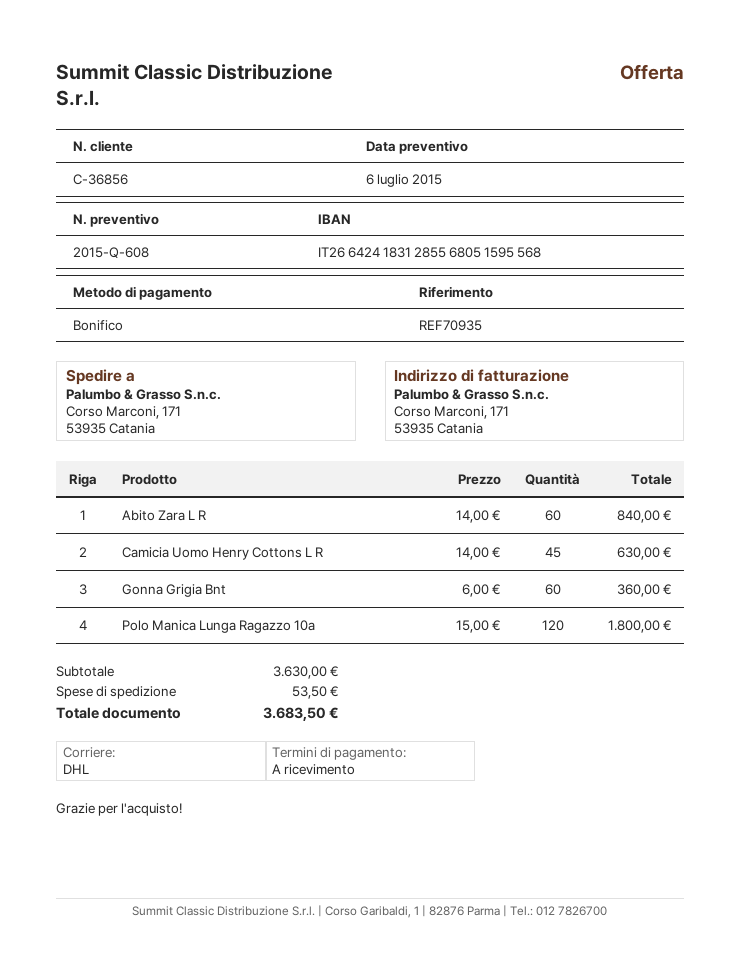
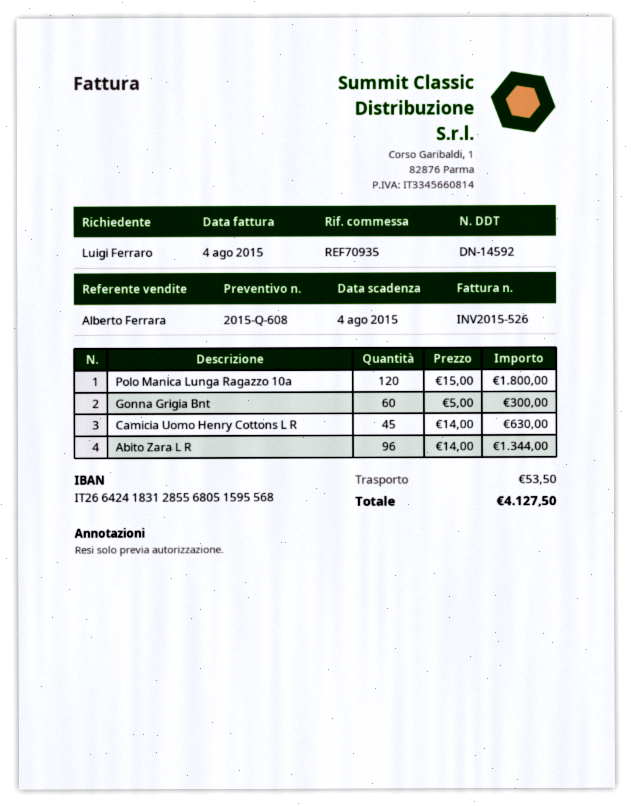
Abito Zara L R: 60 x 14.00 = 840.00 -> 96 x 14.00 = 1344.00
Gonna Grigia Bnt: 60 x 6.00 = 360.00 -> 60 x 5.00 = 300.00
total: 3683.50 -> 4127.50

